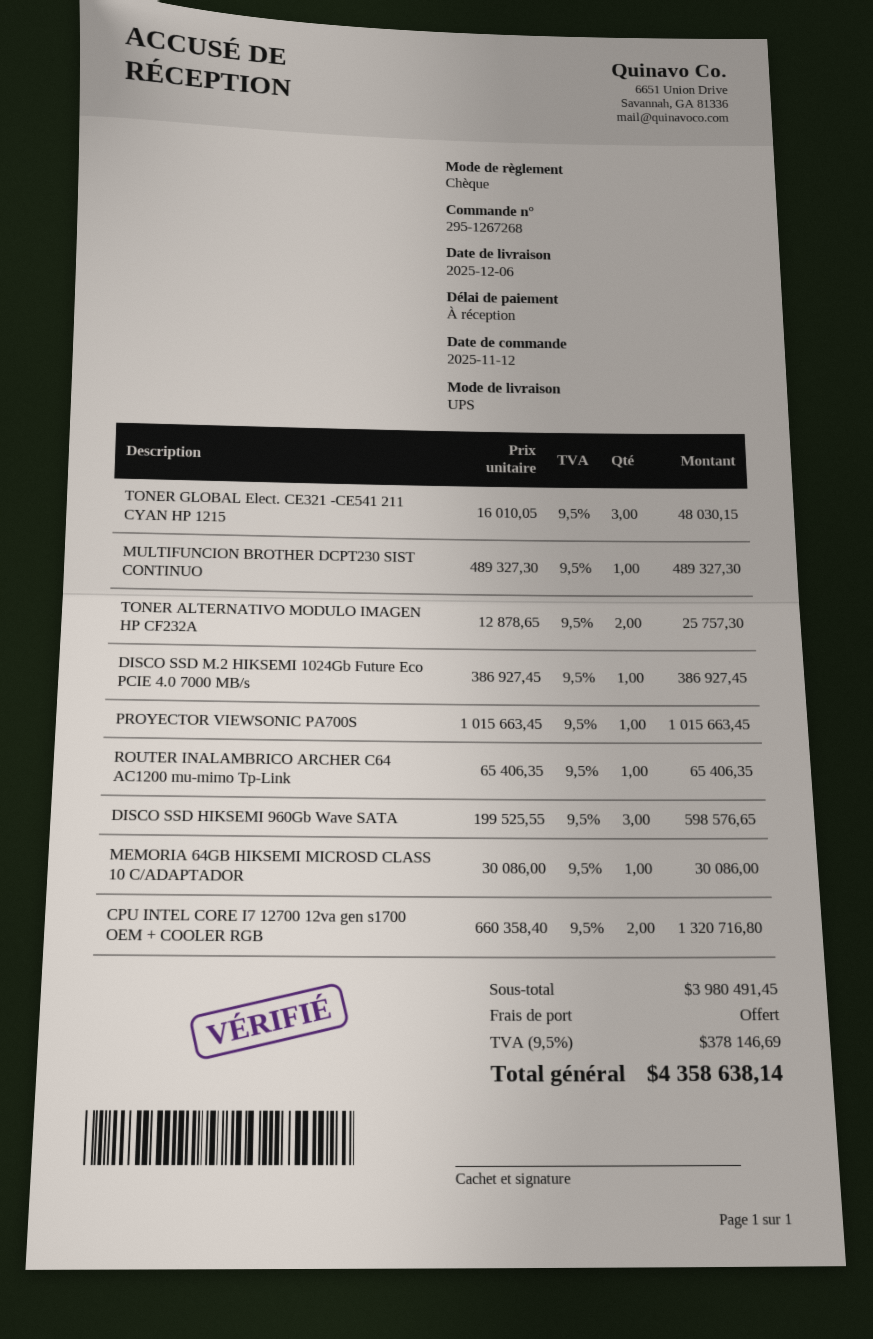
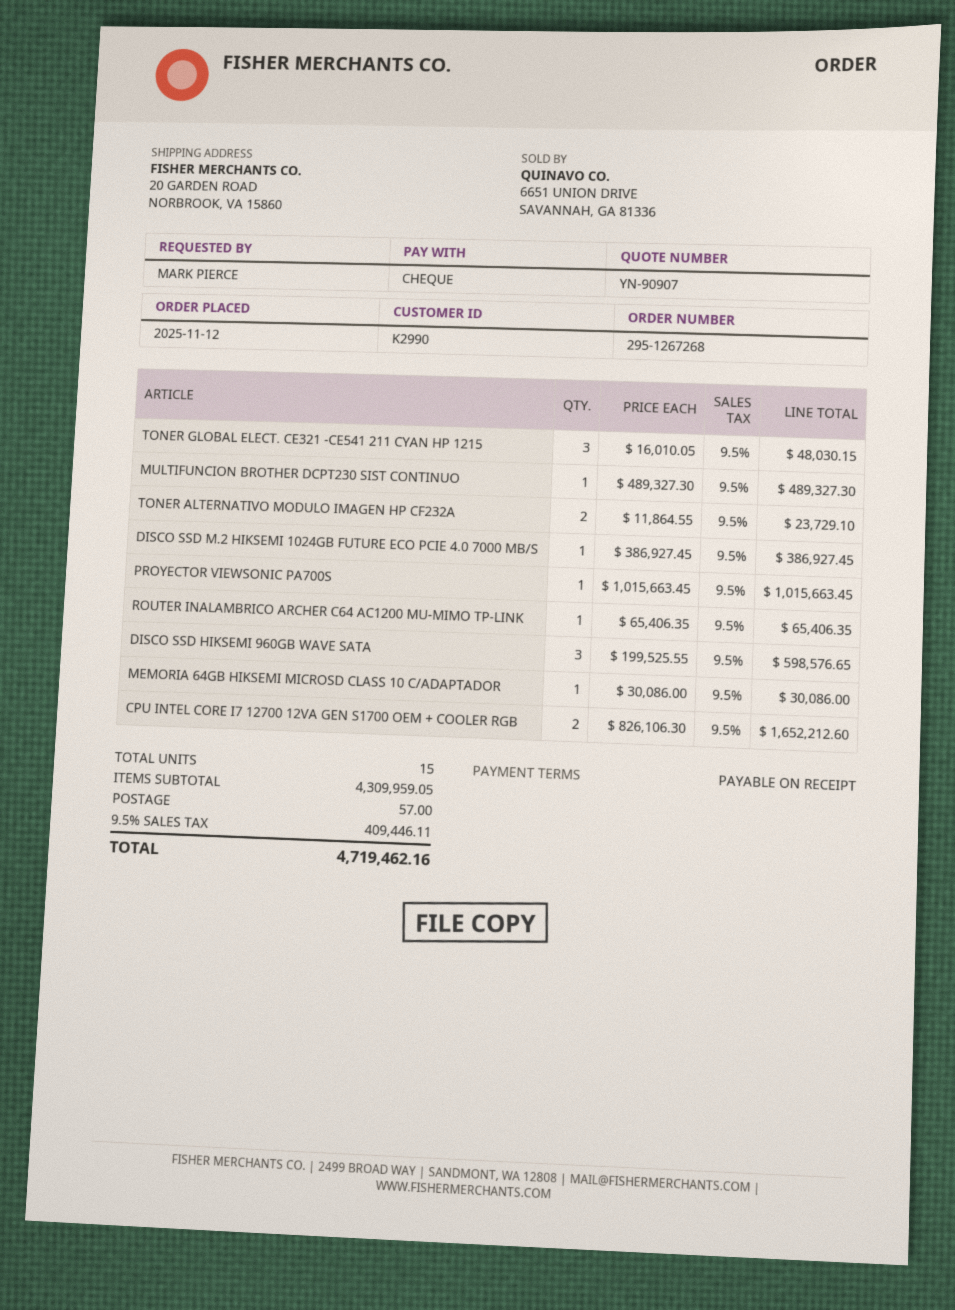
TONER ALTERNATIVO MODULO IMAGEN HP CF232A: 2 x 12878.65 = 25757.30 -> 2 x 11864.55 = 23729.10
CPU INTEL CORE I7 12700 12va gen s1700 OEM + COOLER RGB: 2 x 660358.40 = 1320716.80 -> 2 x 826106.30 = 1652212.60
subtotal: 3980491.45 -> 4309959.05
shipping: 0.00 -> 57.00
tax: 9.5% = 378146.69 -> 9.5% = 409446.11
total: 4358638.14 -> 4719462.16

